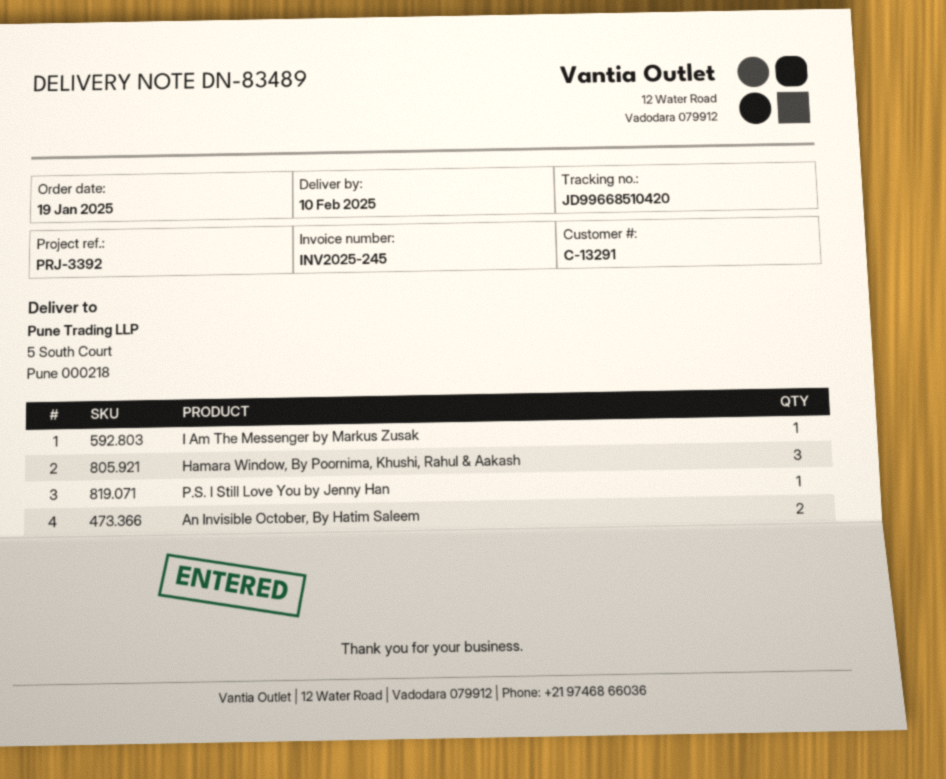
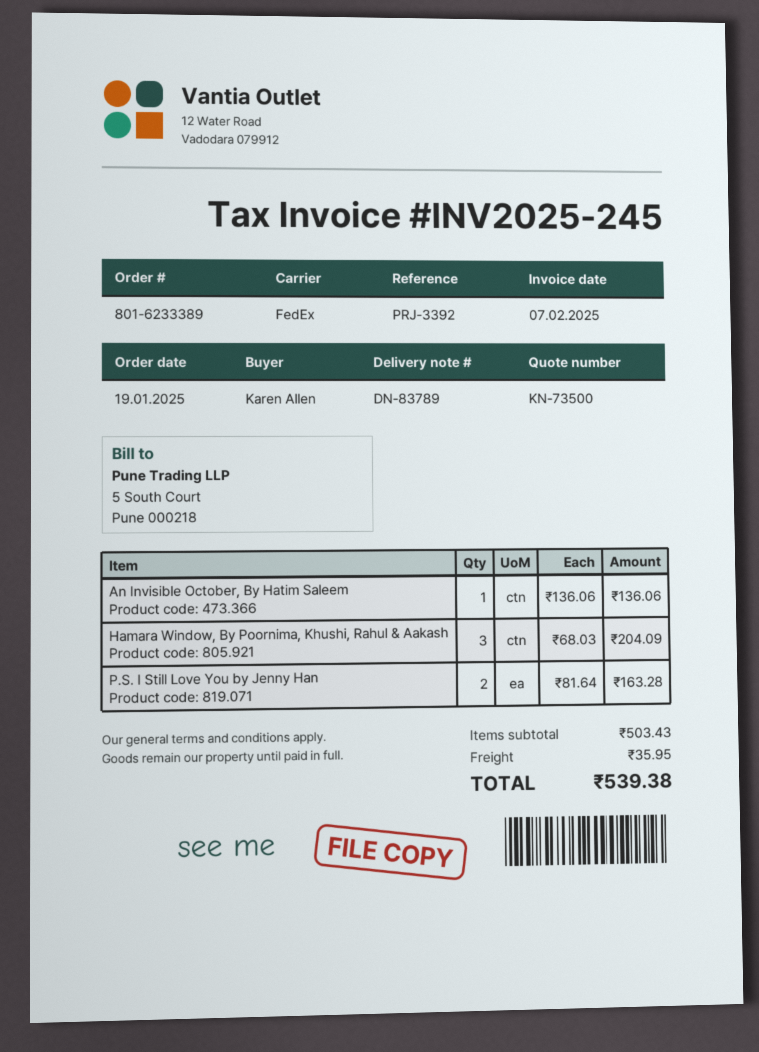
delivery note number: DN-83489 -> DN-83789
I Am The Messenger by Markus Zusak: 1 -> none
P.S. I Still Love You by Jenny Han: 1 -> 2
An Invisible October, By Hatim Saleem: 2 -> 1

